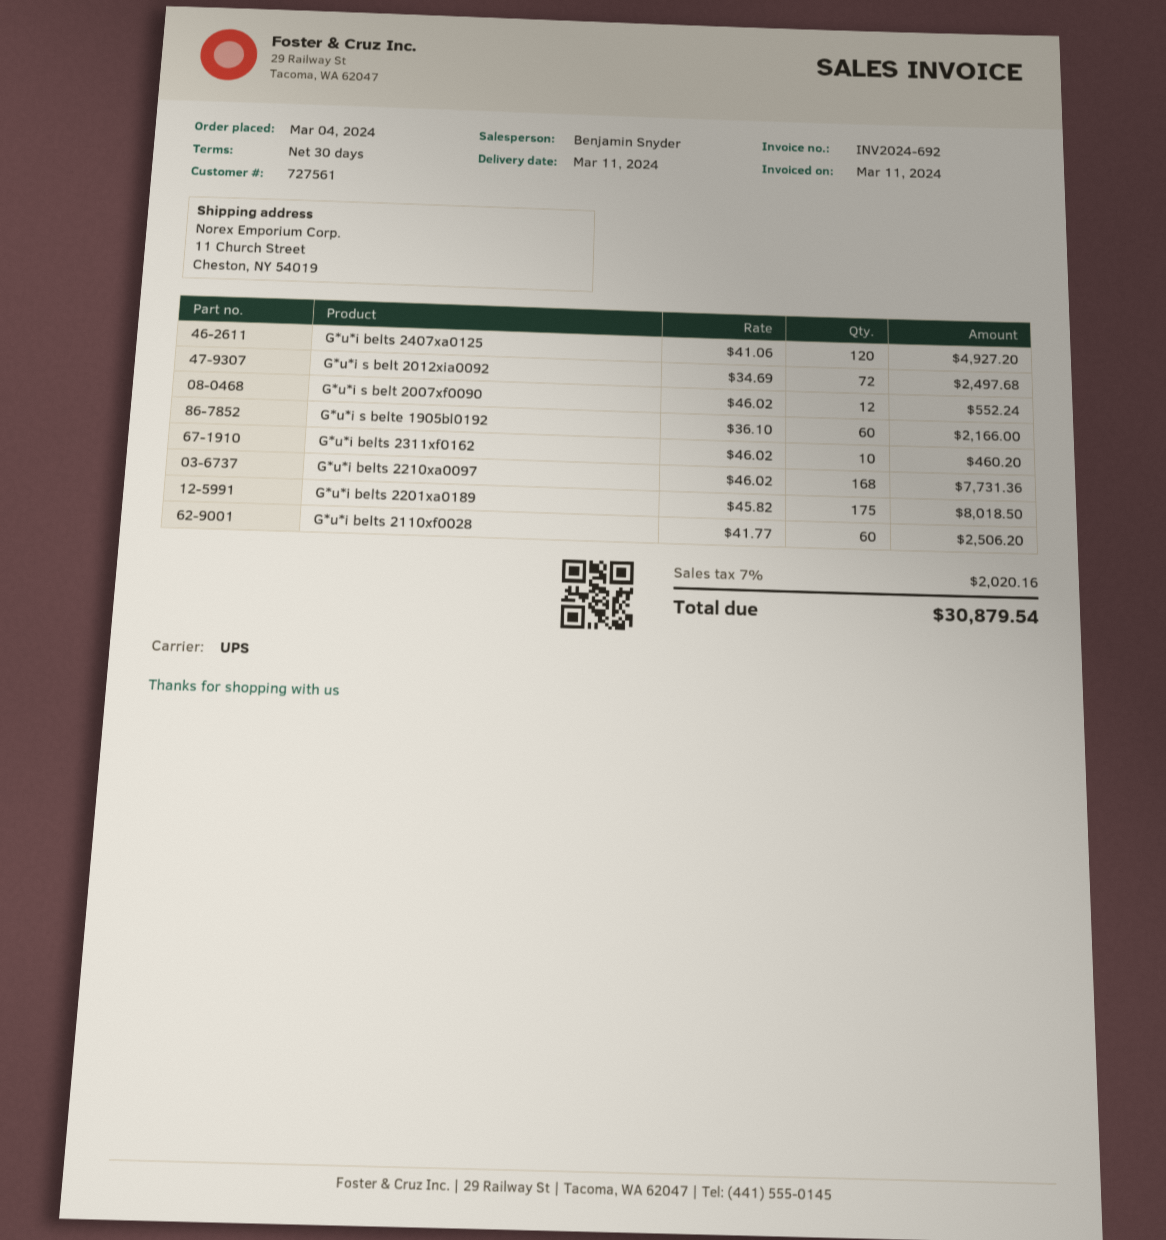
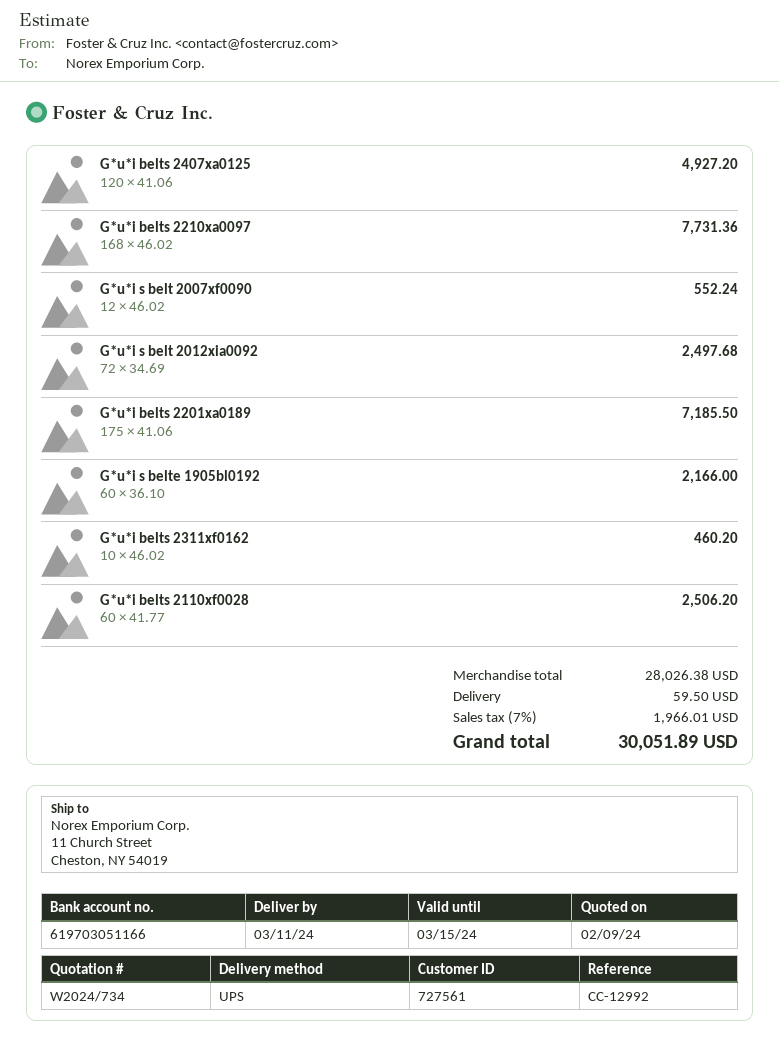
G*u*i belts 2201xa0189: 175 x 45.82 = 8018.50 -> 175 x 41.06 = 7185.50
shipping: none -> 59.50
tax: 7% = 2020.16 -> 7% = 1966.01
total: 30879.54 -> 30051.89

